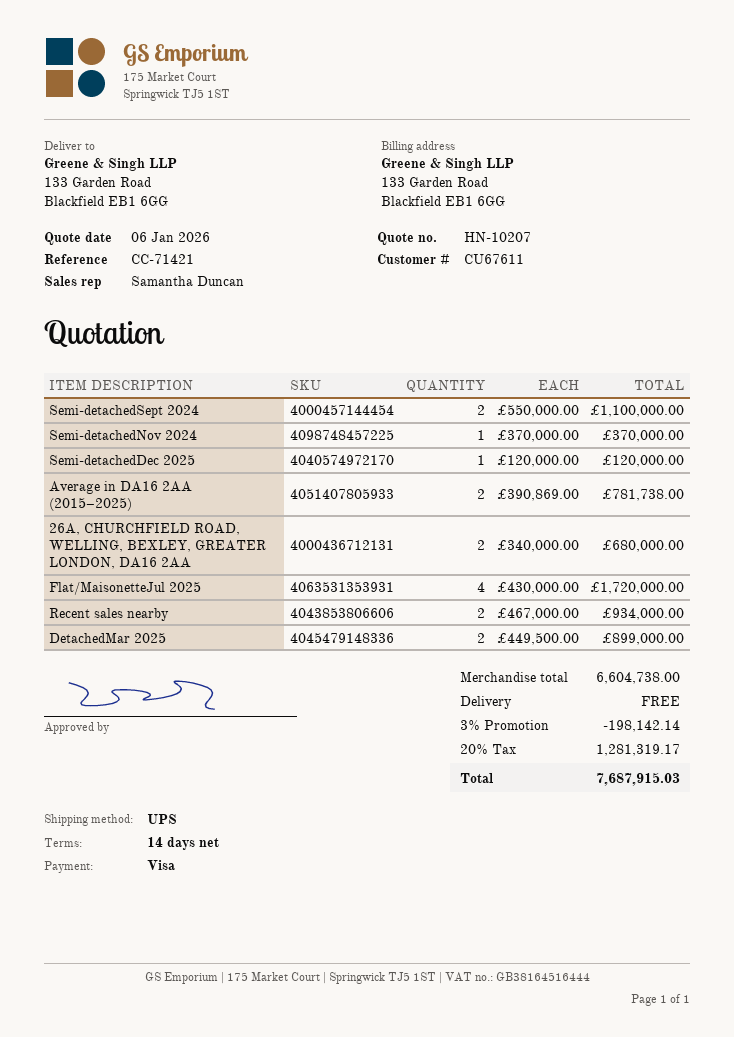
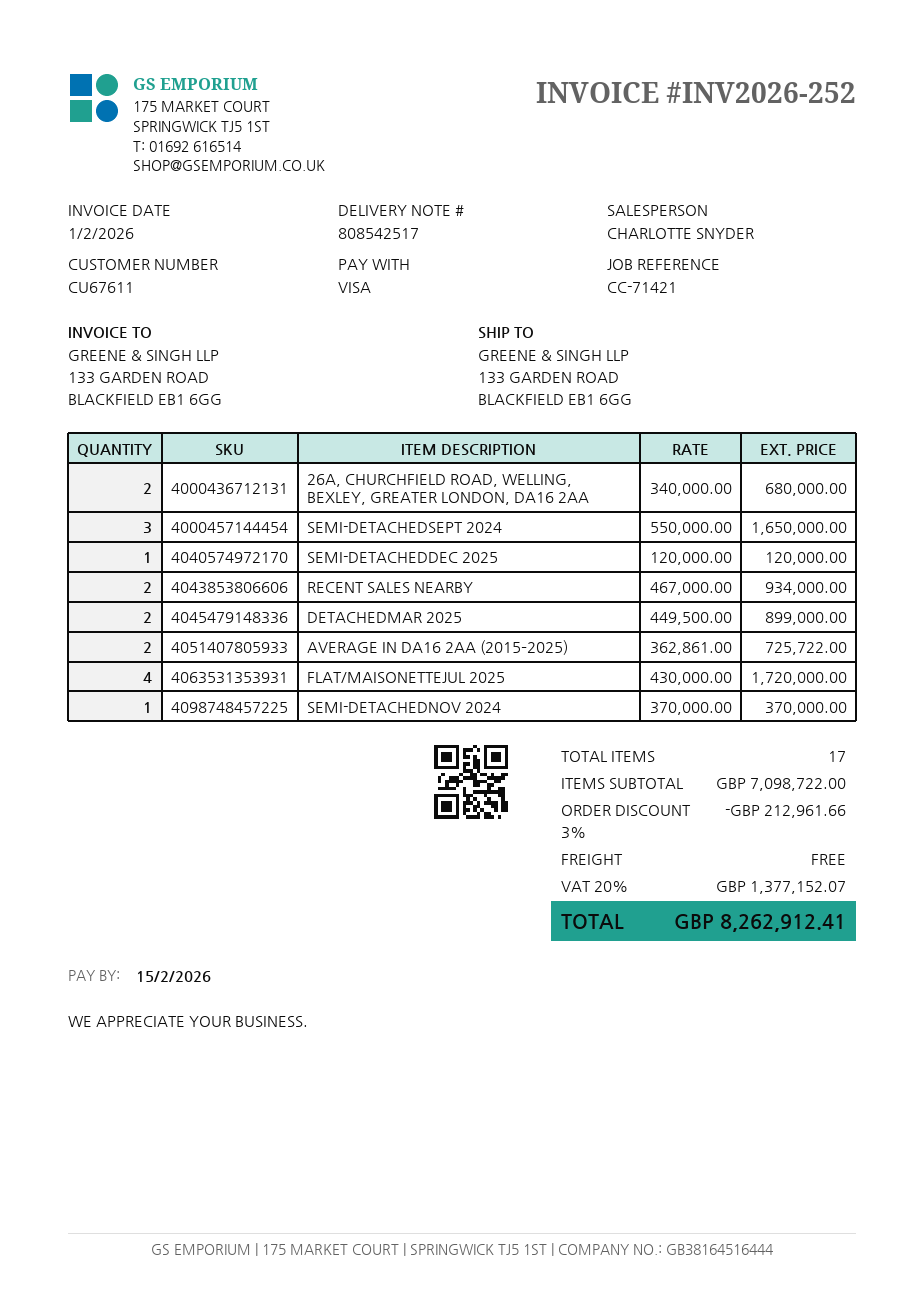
sales rep: Samantha Duncan -> CHARLOTTE SNYDER
Semi-detachedSept 2024: 2 x 550000.00 = 1100000.00 -> 3 x 550000.00 = 1650000.00
Average in DA16 2AA (2015–2025): 2 x 390869.00 = 781738.00 -> 2 x 362861.00 = 725722.00
subtotal: 6604738.00 -> 7098722.00
discount: 3% = 198142.14 -> 3% = 212961.66
tax: 20% = 1281319.17 -> 20% = 1377152.07
total: 7687915.03 -> 8262912.41

